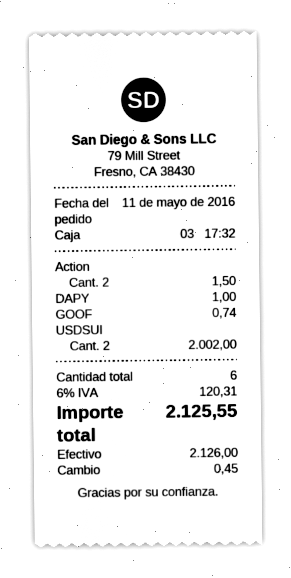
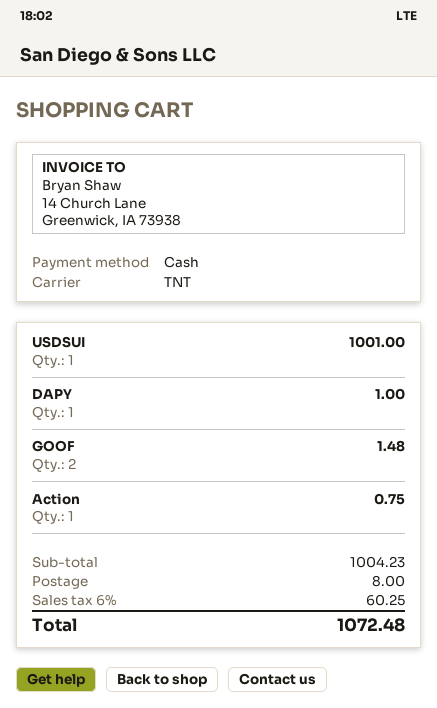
Action: 2 for 1.50 -> 1 for 0.75
GOOF: 1 for 0.74 -> 2 for 1.48
USDSUI: 2 for 2002.00 -> 1 for 1001.00
shipping: none -> 8.00
tax: 6% = 120.31 -> 6% = 60.25
total: 2125.55 -> 1072.48

